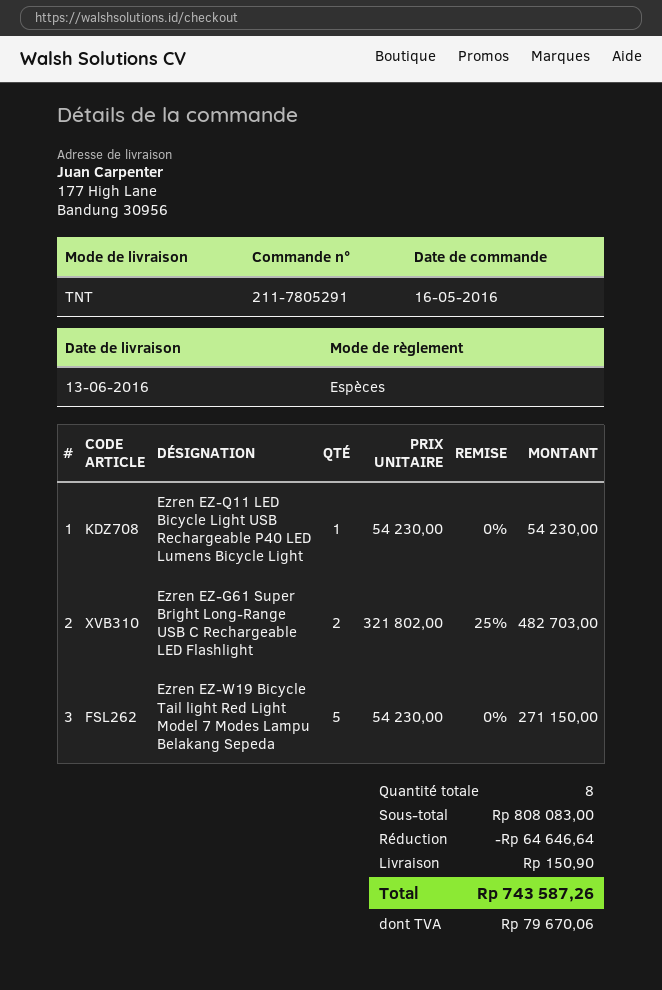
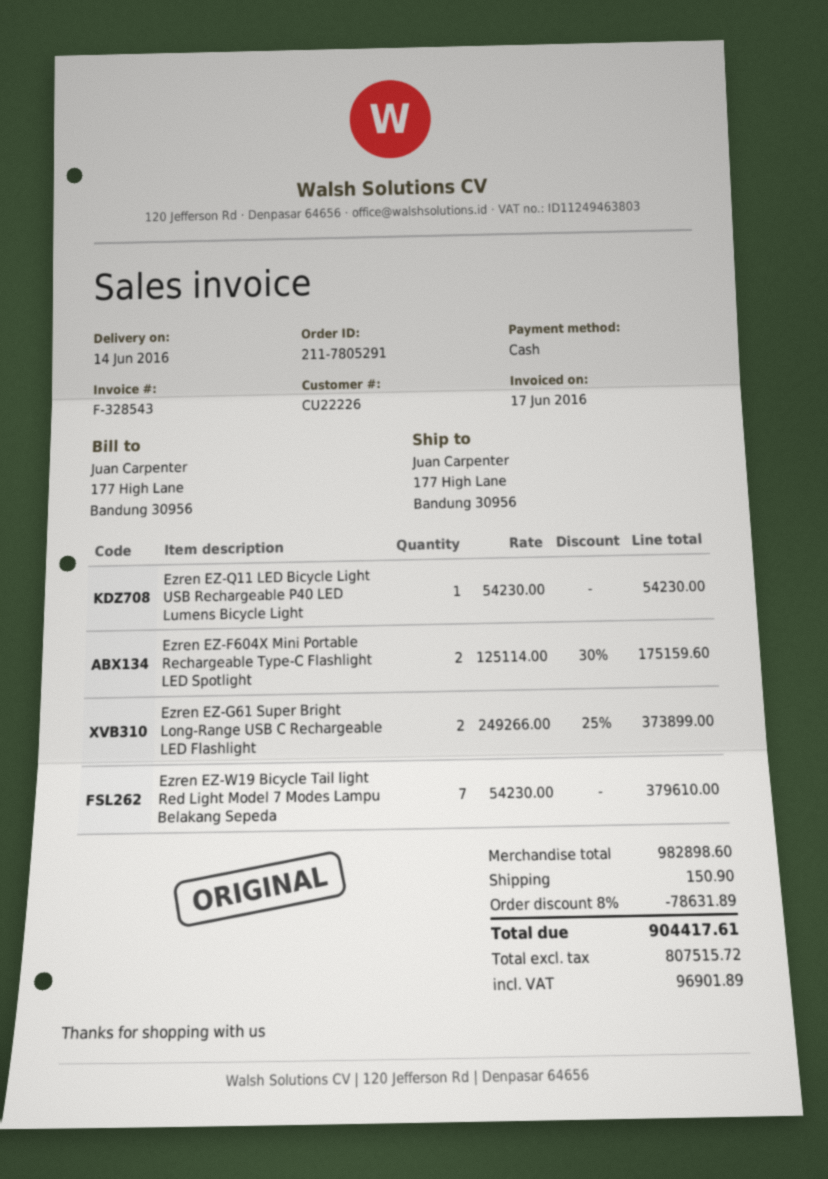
delivery date: 2016-06-13 -> 2016-06-14
Ezren EZ-G61 Super Bright Long-Range USB C Rechargeable LED Flashlight: 2 x 321802.00 - 25% = 482703.00 -> 2 x 249266.00 - 25% = 373899.00
Ezren EZ-W19 Bicycle Tail light Red Light Model 7 Modes Lampu Belakang Sepeda: 5 x 54230.00 = 271150.00 -> 7 x 54230.00 = 379610.00
Ezren EZ-F604X Mini Portable Rechargeable Type-C Flashlight LED Spotlight: none -> 2 x 125114.00 - 30% = 175159.60
subtotal: 808083.00 -> 982898.60
discount: 64646.64 -> 78631.89
tax: 79670.06 -> 96901.89
total: 743587.26 -> 904417.61

